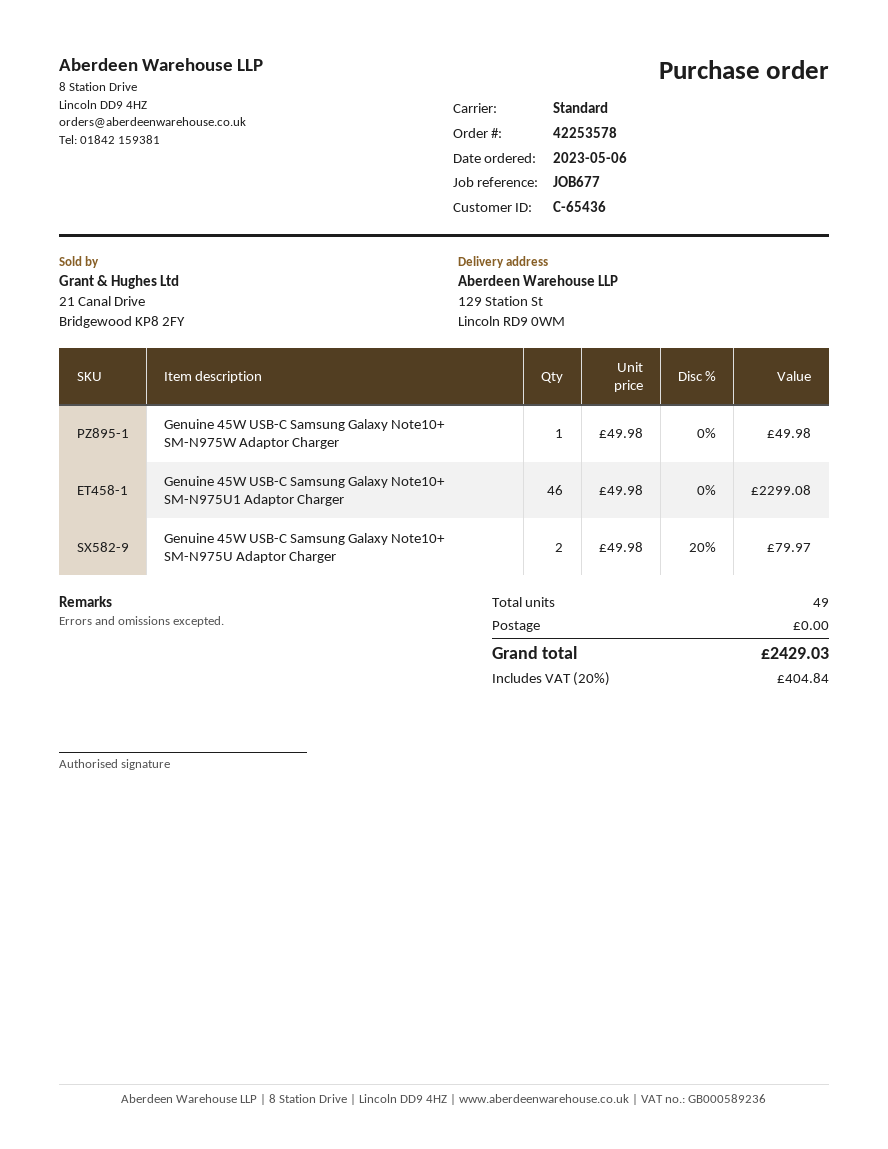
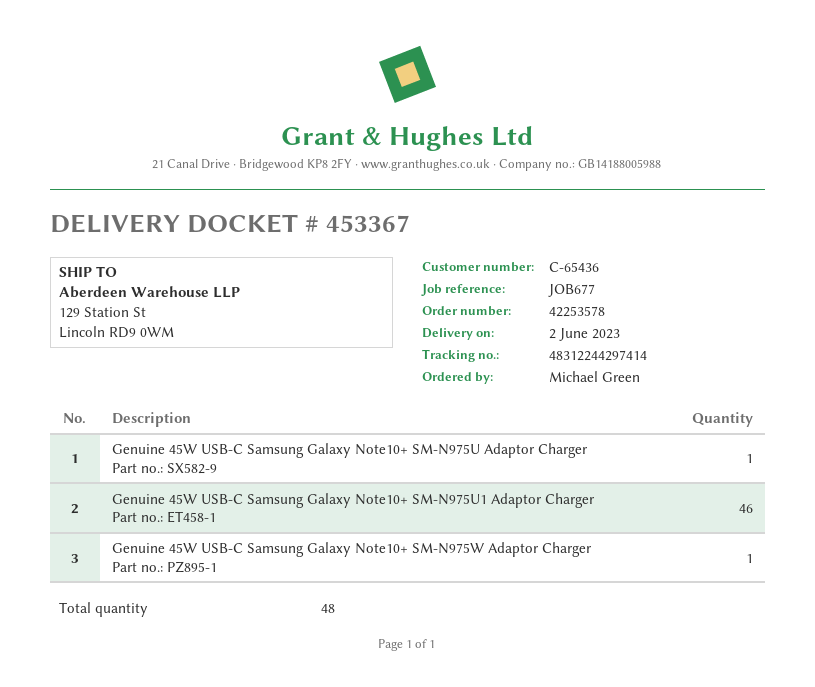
Genuine 45W USB-C Samsung Galaxy Note10+ SM-N975U Adaptor Charger: 2 -> 1
total quantity: 49 -> 48

